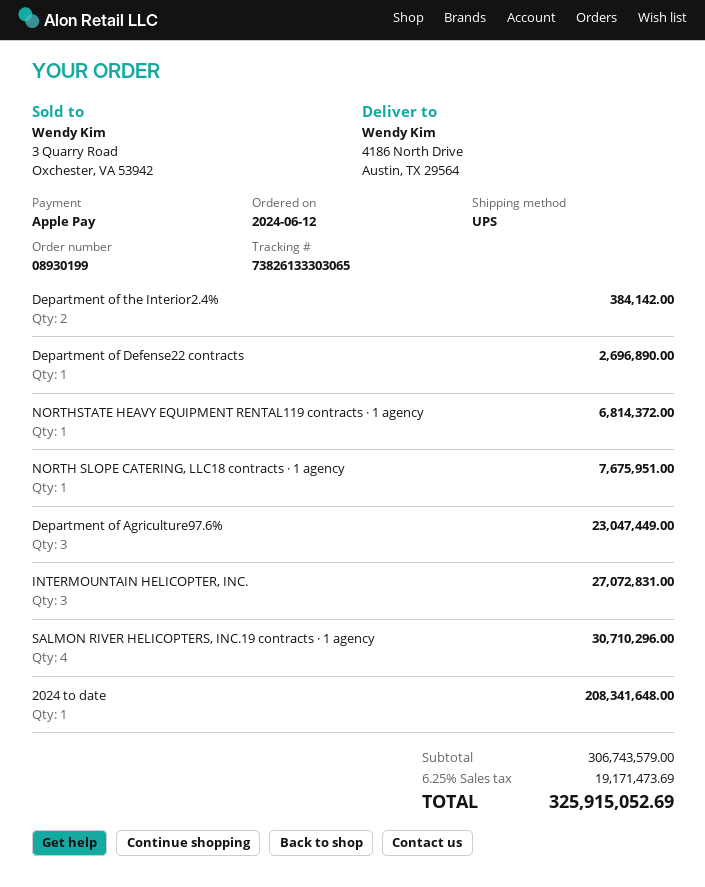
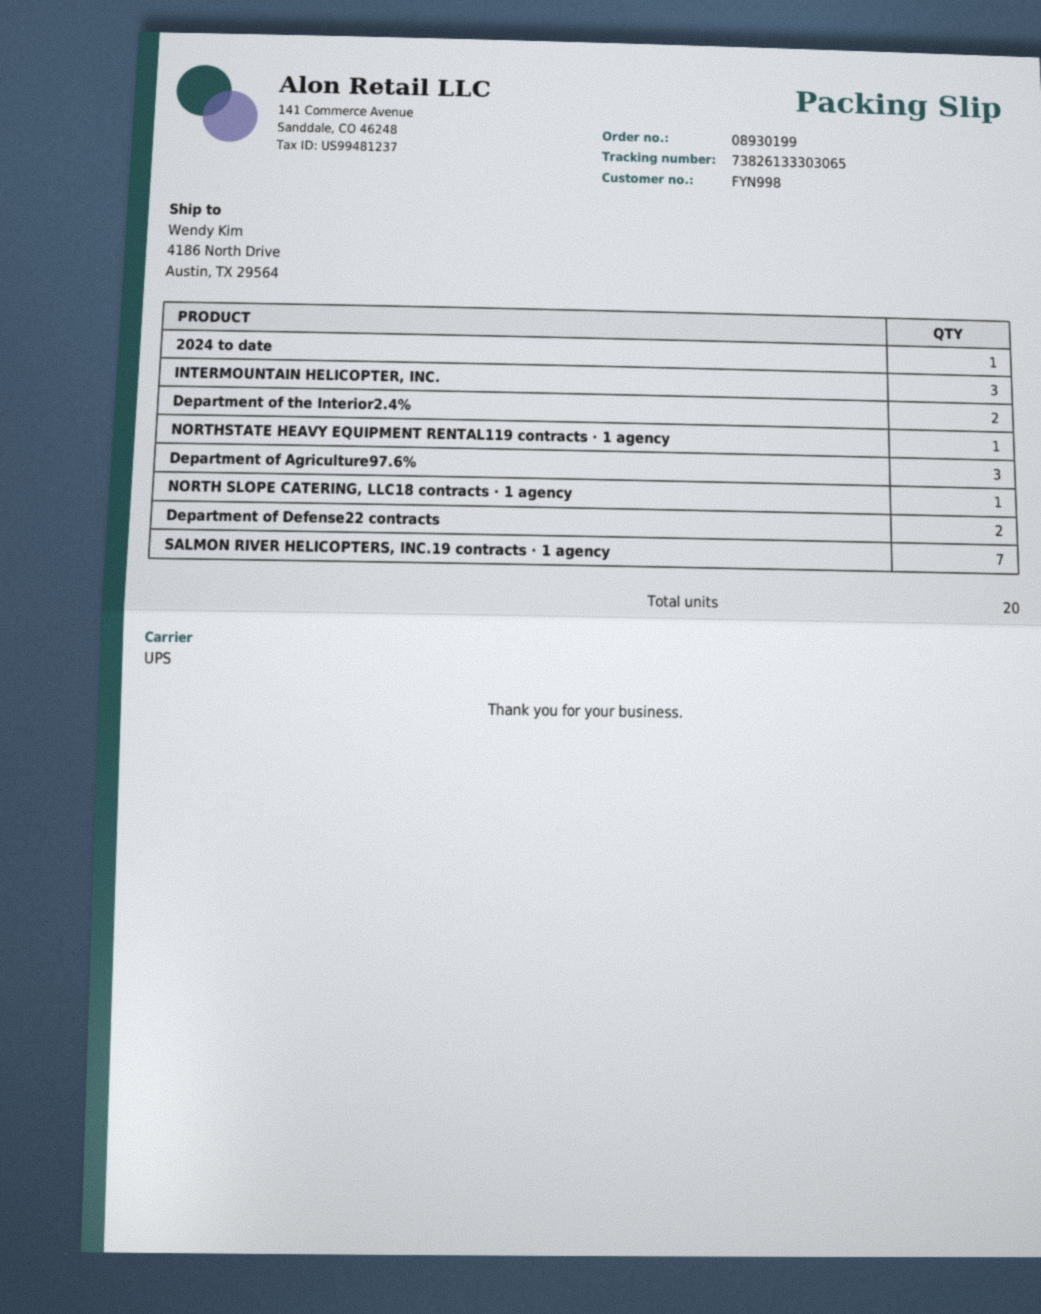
Department of Defense22 contracts: 1 -> 2
SALMON RIVER HELICOPTERS, INC.19 contracts · 1 agency: 4 -> 7

